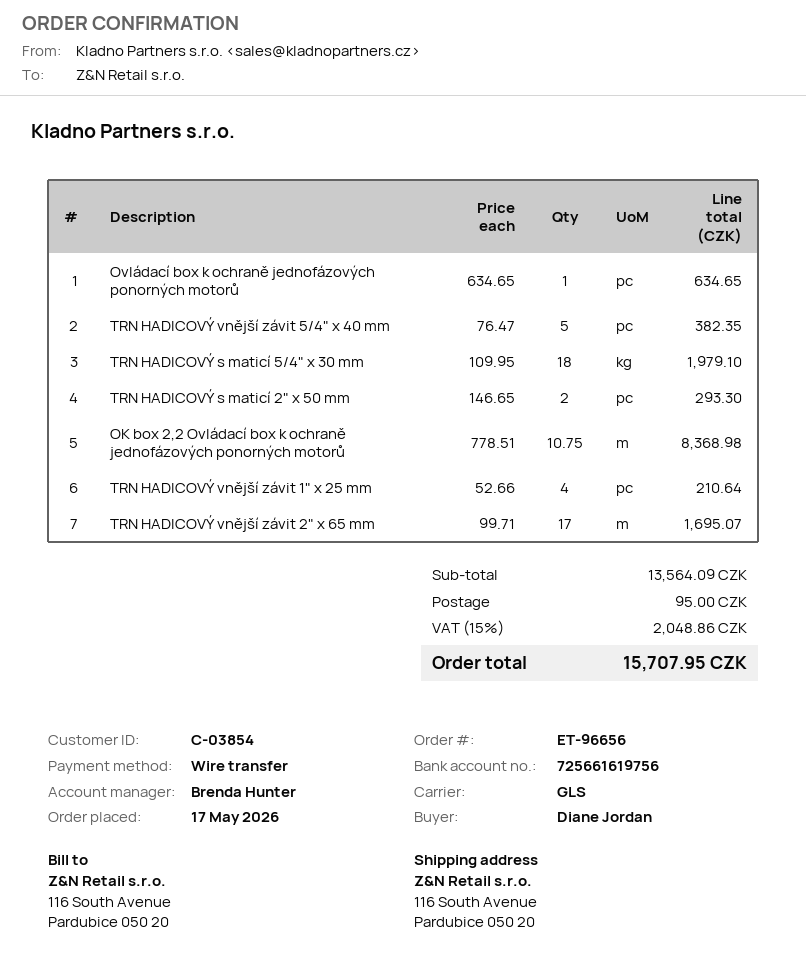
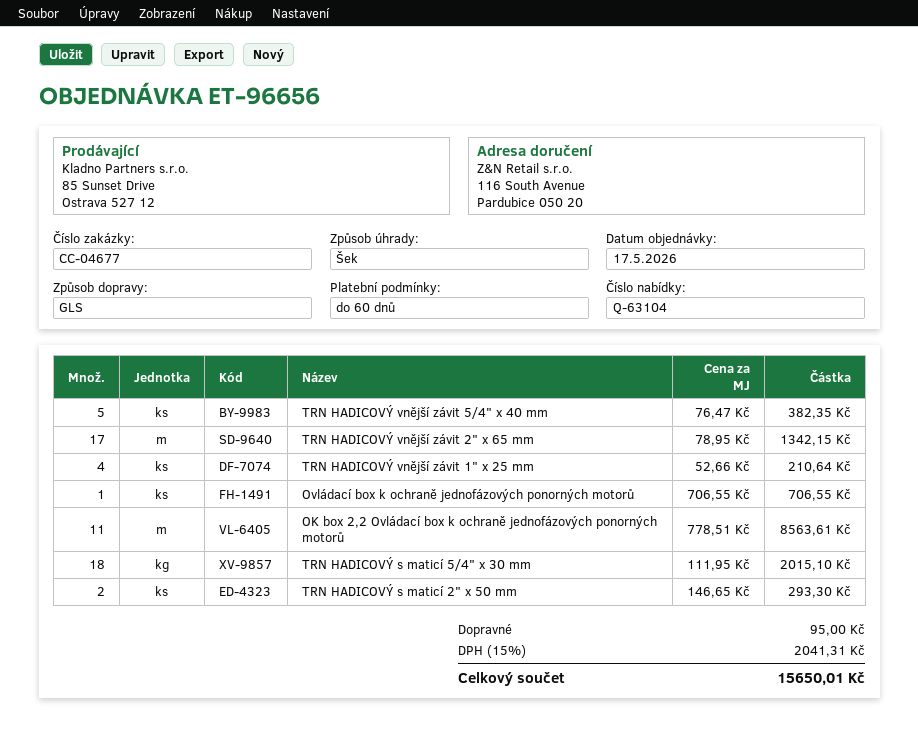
payment method: bank transfer -> cheque
Ovládací box k ochraně jednofázových ponorných motorů: 1 x 634.65 = 634.65 -> 1 x 706.55 = 706.55
TRN HADICOVÝ s maticí 5/4" x 30 mm: 18 x 109.95 = 1979.10 -> 18 x 111.95 = 2015.10
OK box 2,2 Ovládací box k ochraně jednofázových ponorných motorů: 10.75 x 778.51 = 8368.98 -> 11 x 778.51 = 8563.61
TRN HADICOVÝ vnější závit 2" x 65 mm: 17 x 99.71 = 1695.07 -> 17 x 78.95 = 1342.15
tax: 15% = 2048.86 -> 15% = 2041.31
total: 15707.95 -> 15650.01

